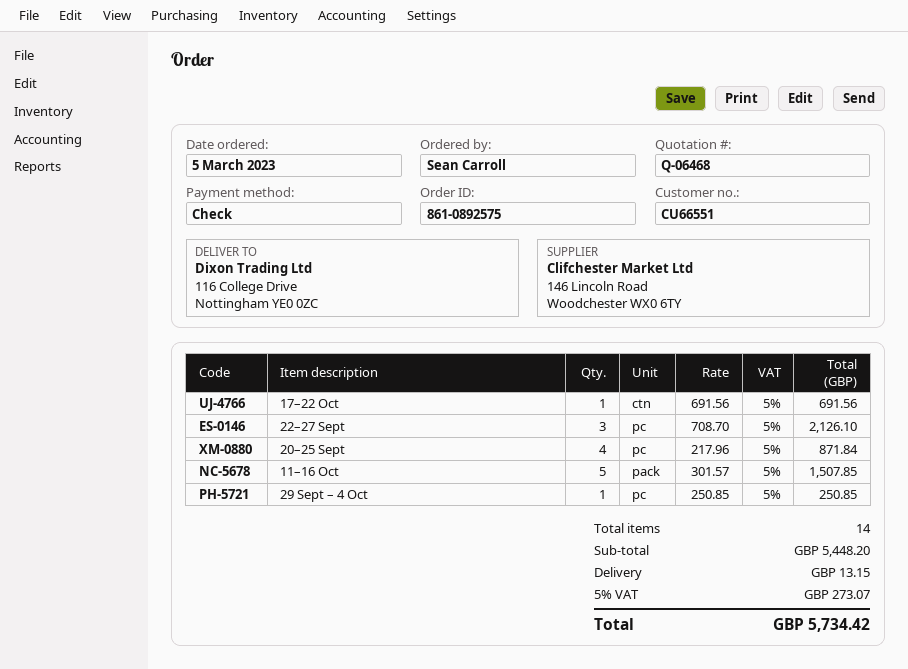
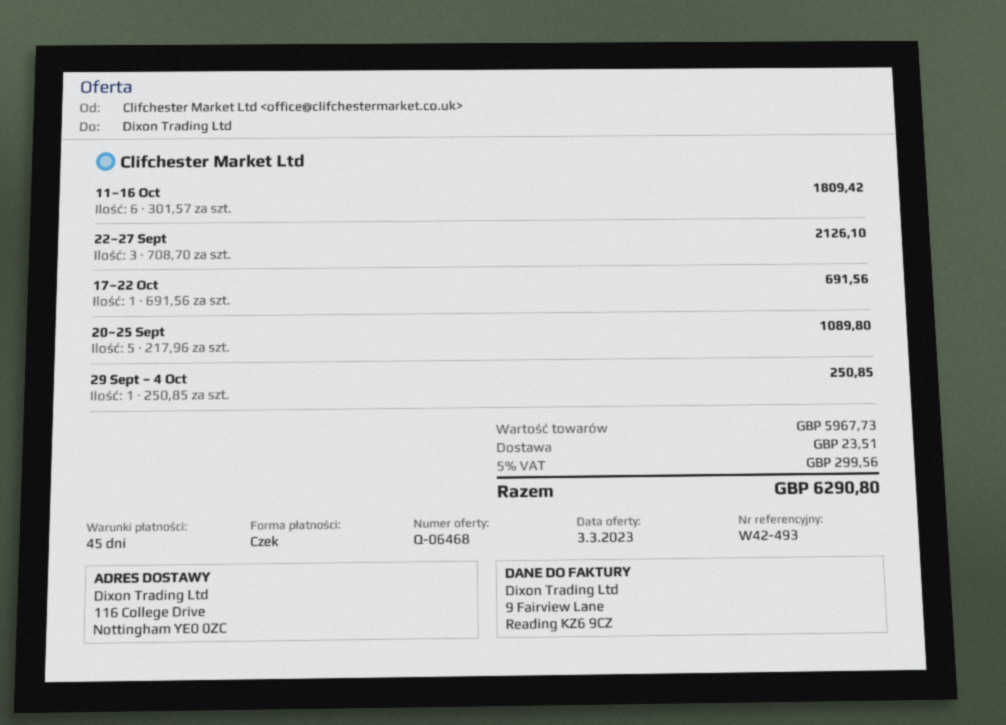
20–25 Sept: 4 x 217.96 = 871.84 -> 5 x 217.96 = 1089.80
11–16 Oct: 5 x 301.57 = 1507.85 -> 6 x 301.57 = 1809.42
subtotal: 5448.20 -> 5967.73
shipping: 13.15 -> 23.51
tax: 5% = 273.07 -> 5% = 299.56
total: 5734.42 -> 6290.80

